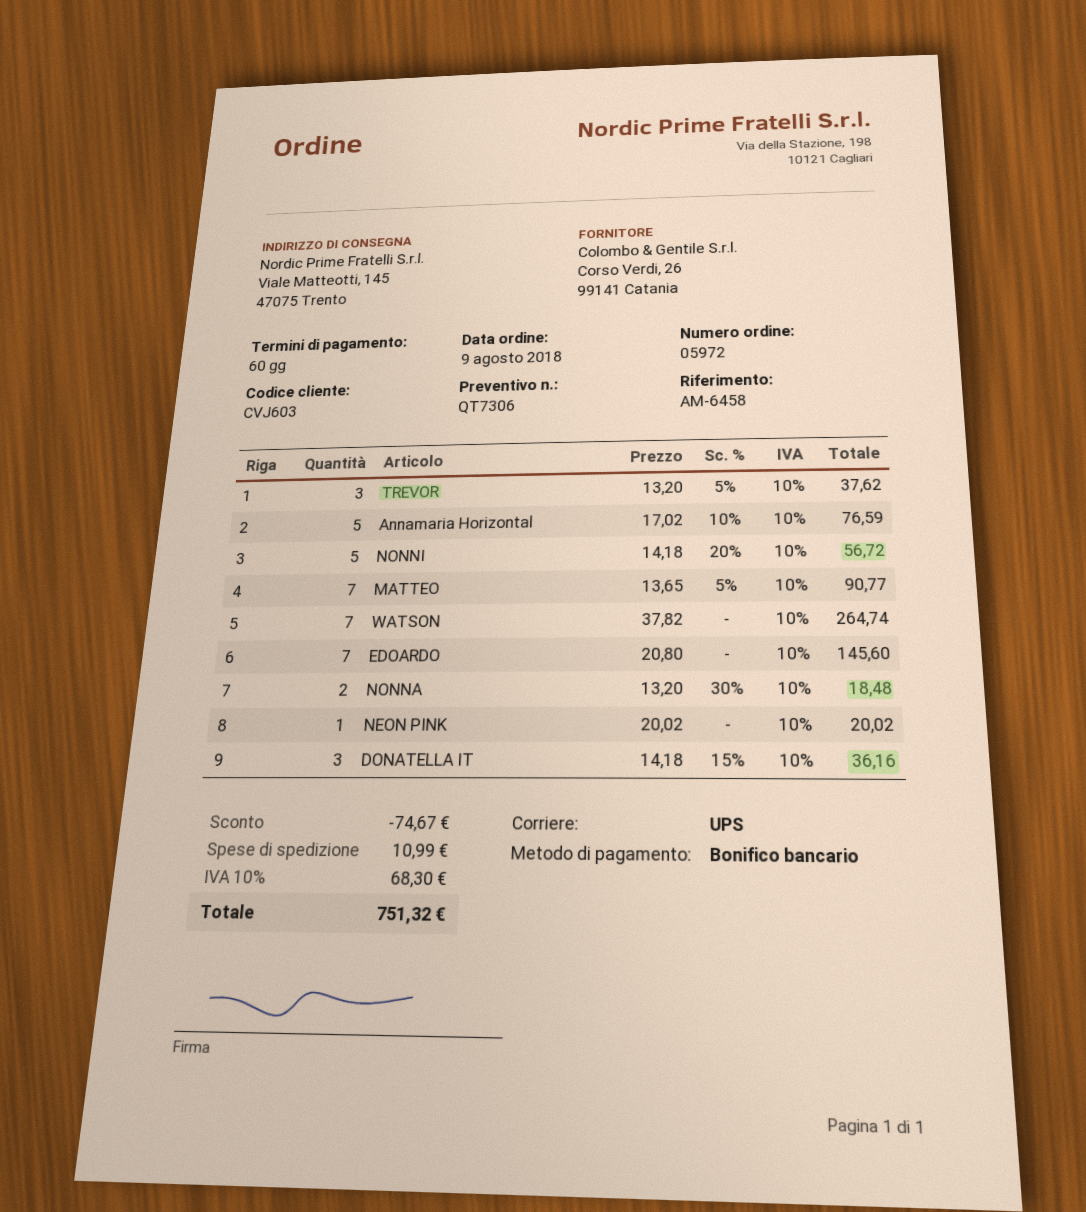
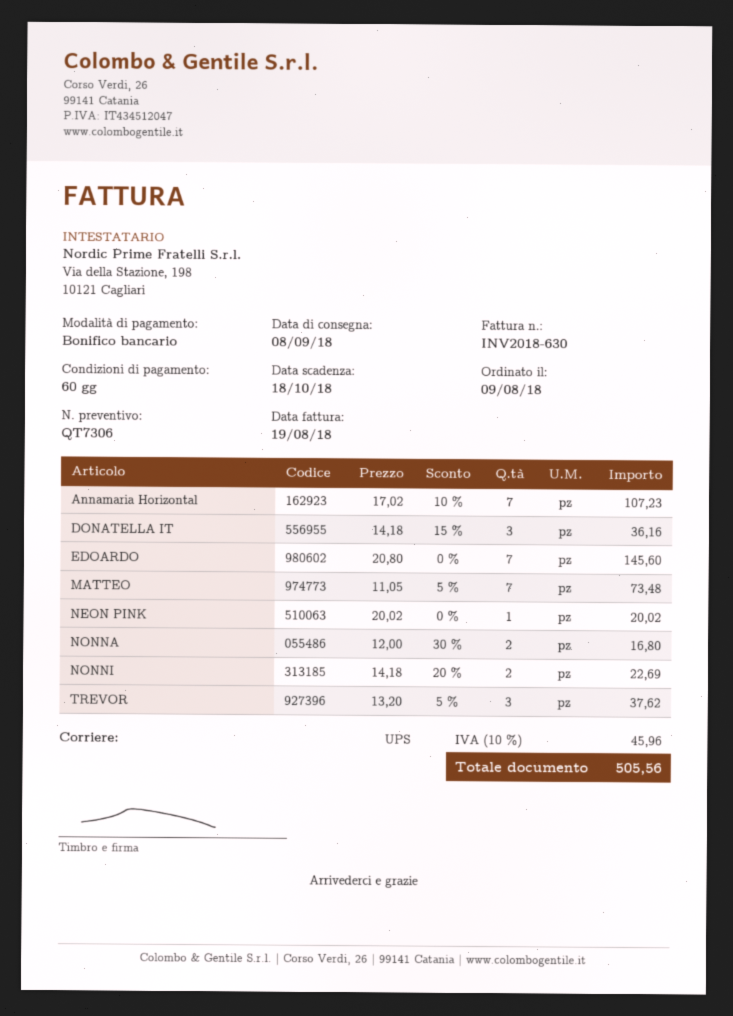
Annamaria Horizontal: 5 x 17.02 - 10% = 76.59 -> 7 x 17.02 - 10% = 107.23
NONNI: 5 x 14.18 - 20% = 56.72 -> 2 x 14.18 - 20% = 22.69
MATTEO: 7 x 13.65 - 5% = 90.77 -> 7 x 11.05 - 5% = 73.48
WATSON: 7 x 37.82 = 264.74 -> none
NONNA: 2 x 13.20 - 30% = 18.48 -> 2 x 12.00 - 30% = 16.80
discount: 74.67 -> none
shipping: 10.99 -> none
tax: 10% = 68.30 -> 10% = 45.96
total: 751.32 -> 505.56

